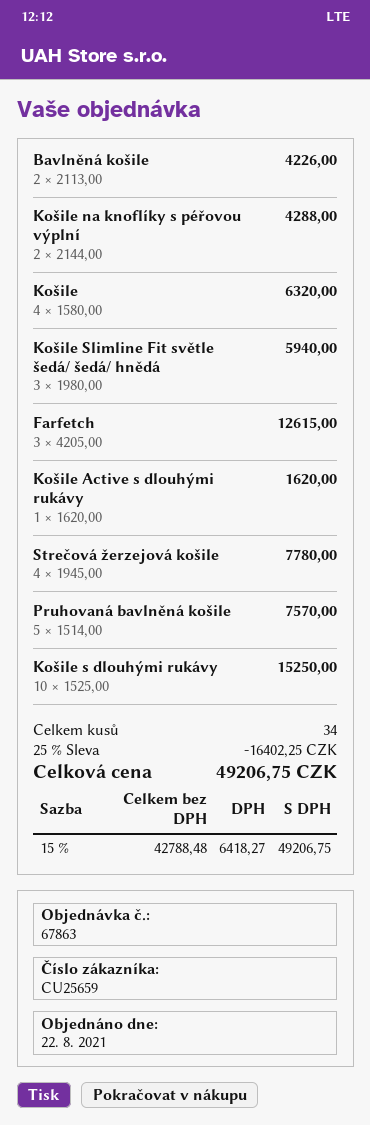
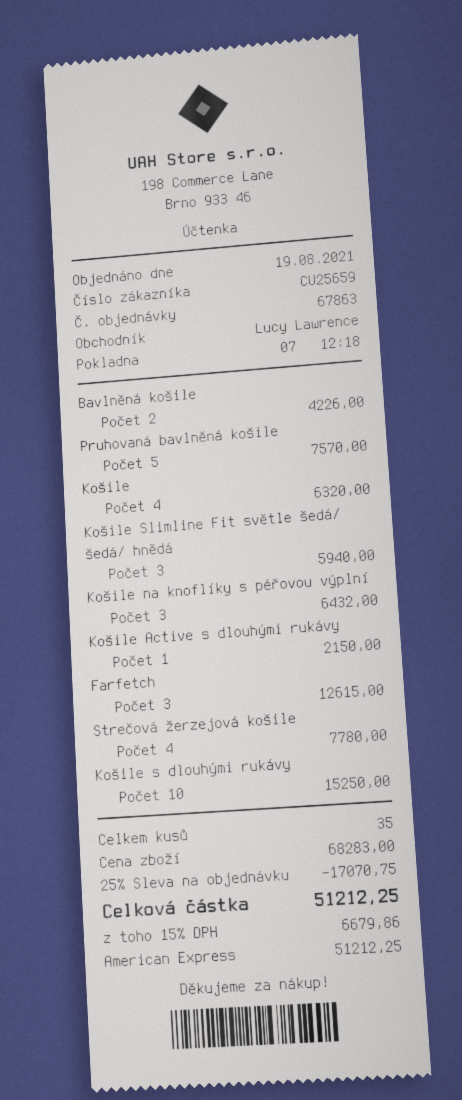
order date: 2021-08-22 -> 2021-08-19
Košile na knoflíky s péřovou výplní: 2 for 4288.00 -> 3 for 6432.00
Košile Active s dlouhými rukávy: 1 for 1620.00 -> 1 for 2150.00
total quantity: 34 -> 35
discount: 25% = 16402.25 -> 25% = 17070.75
tax: 15% = 6418.27 -> 15% = 6679.86
total: 49206.75 -> 51212.25

